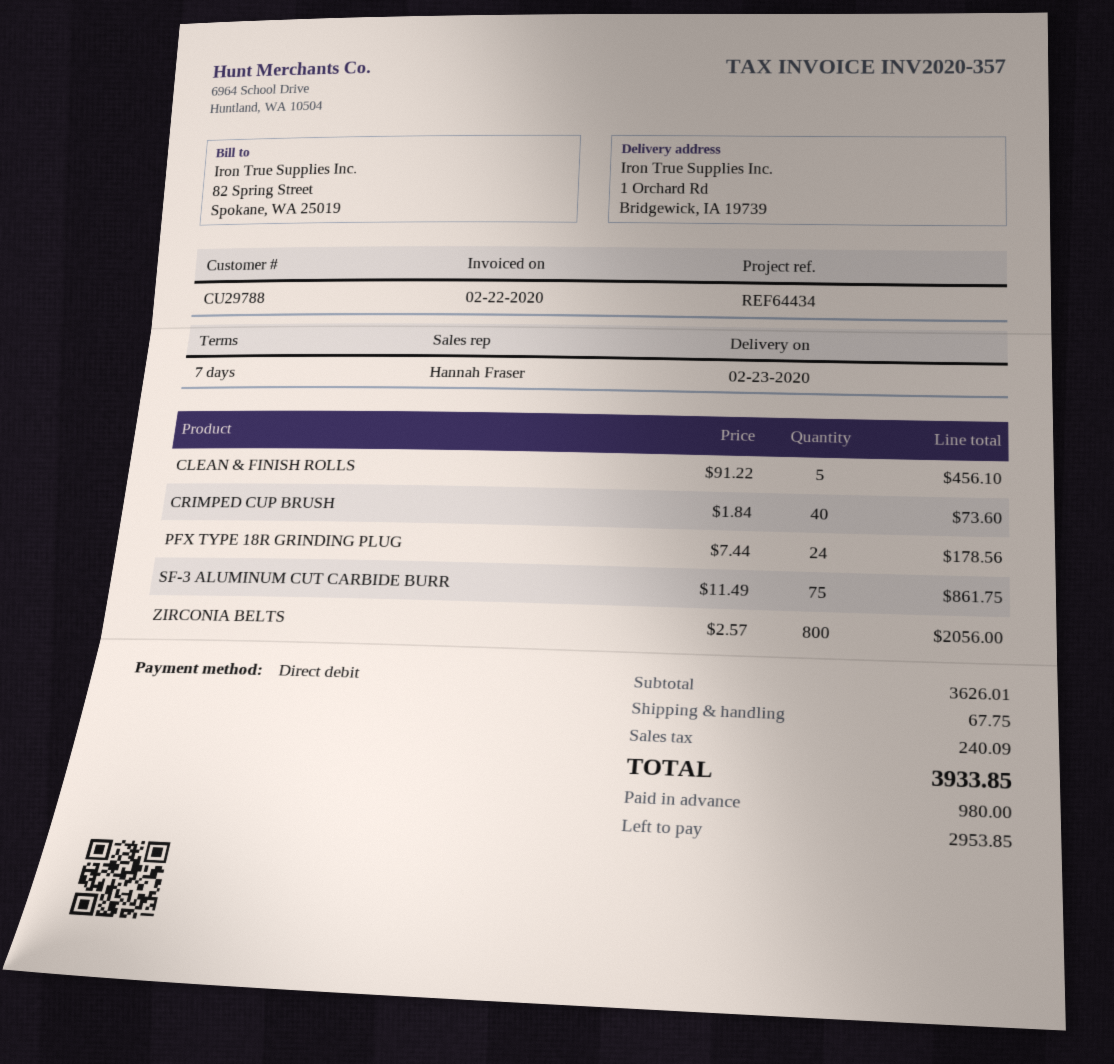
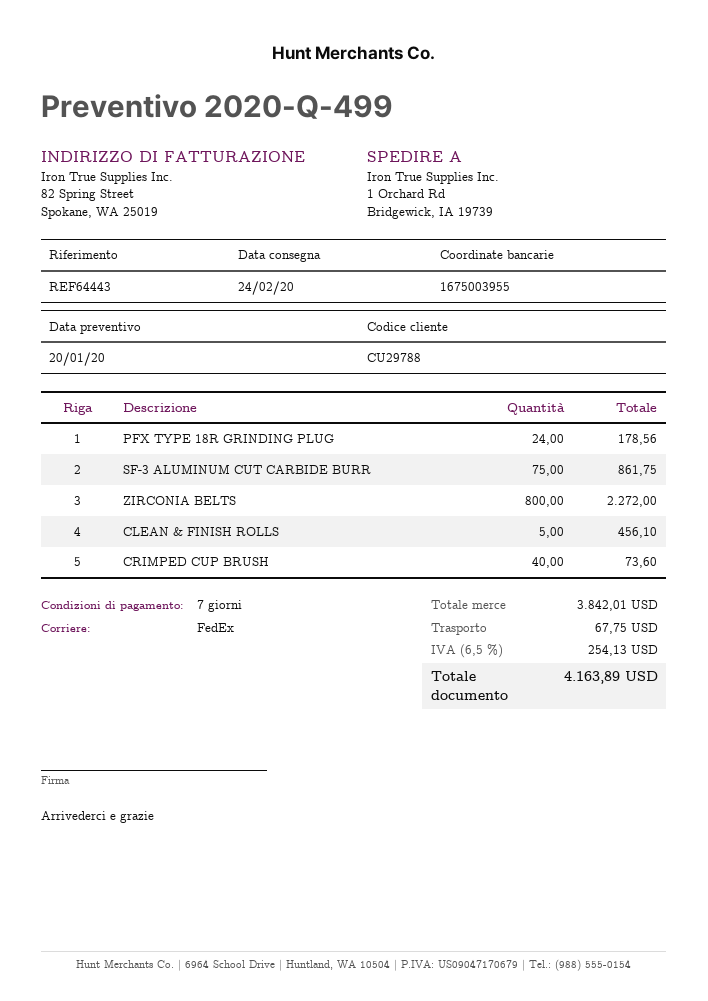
delivery date: 2020-02-23 -> 2020-02-24
reference: REF64434 -> REF64443
ZIRCONIA BELTS: 800 for 2056.00 -> 800 for 2272.00
subtotal: 3626.01 -> 3842.01
tax: 240.09 -> 254.13
total: 3933.85 -> 4163.89

